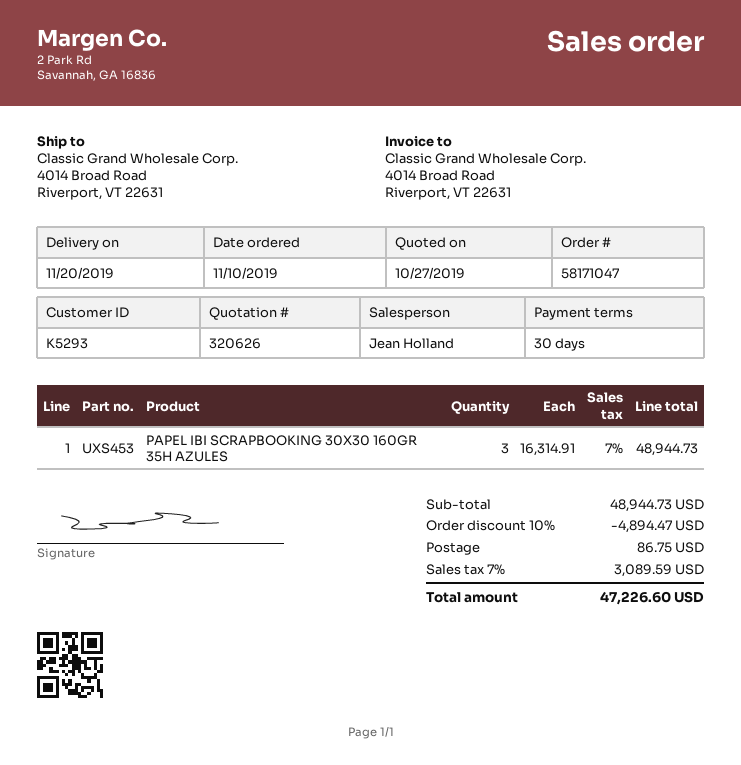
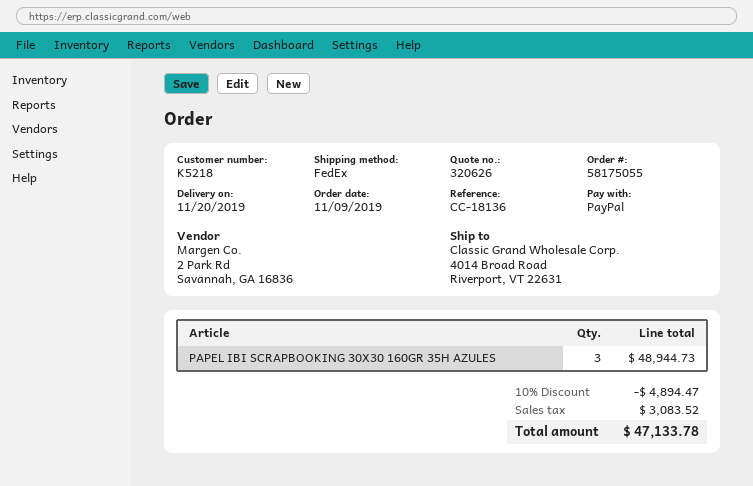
order number: 58171047 -> 58175055
order date: 2019-11-10 -> 2019-11-09
customer number: K5293 -> K5218
shipping: 86.75 -> none
tax: 3089.59 -> 3083.52
total: 47226.60 -> 47133.78

